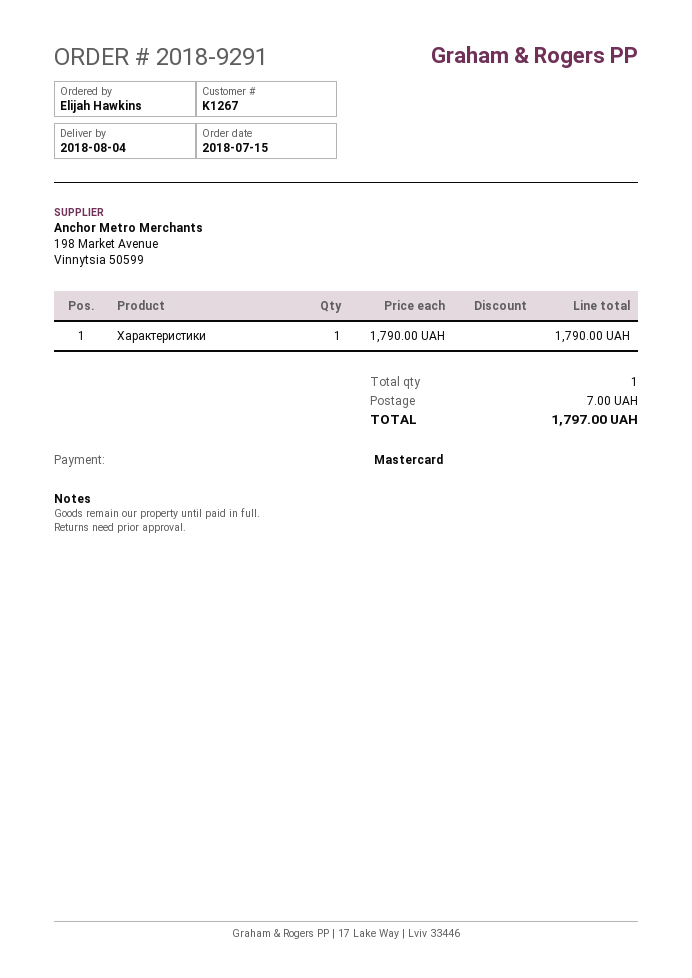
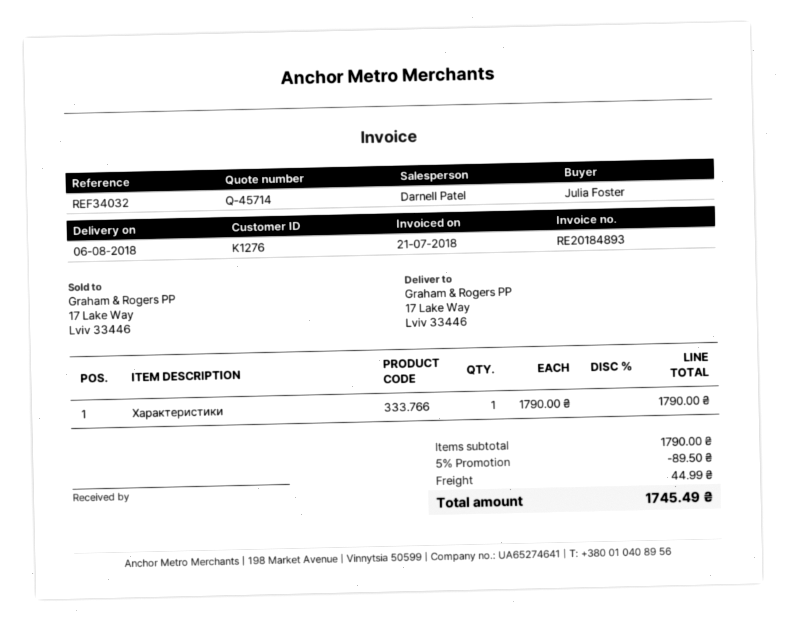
delivery date: 2018-08-04 -> 2018-08-06
customer number: K1267 -> K1276
ordered by: Elijah Hawkins -> Julia Foster
discount: none -> 5% = 89.50
shipping: 7.00 -> 44.99
total: 1797.00 -> 1745.49

